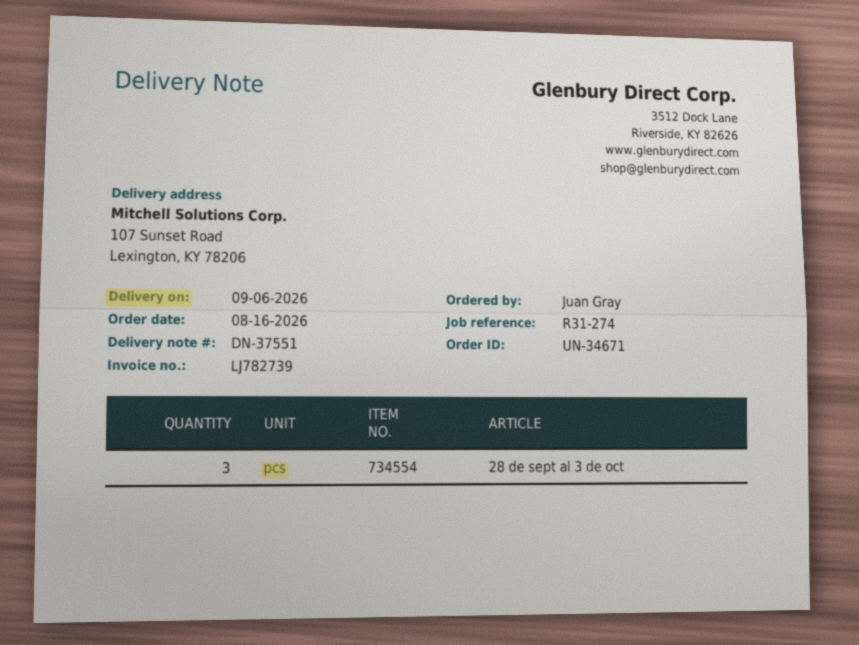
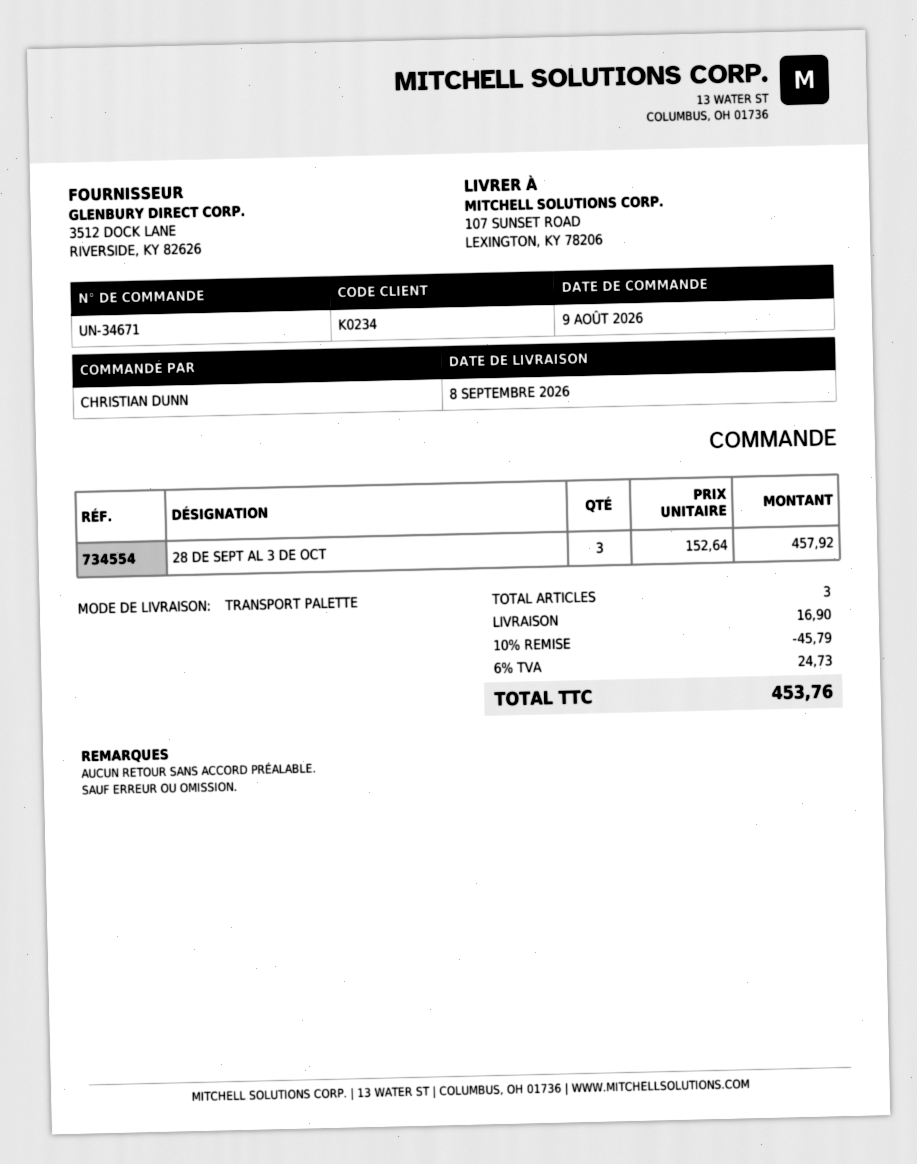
order date: 2026-08-16 -> 2026-08-09
delivery date: 2026-09-06 -> 2026-09-08
ordered by: Juan Gray -> CHRISTIAN DUNN

